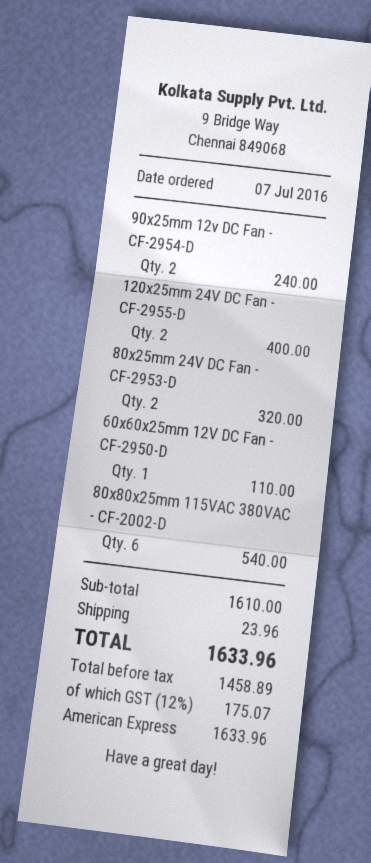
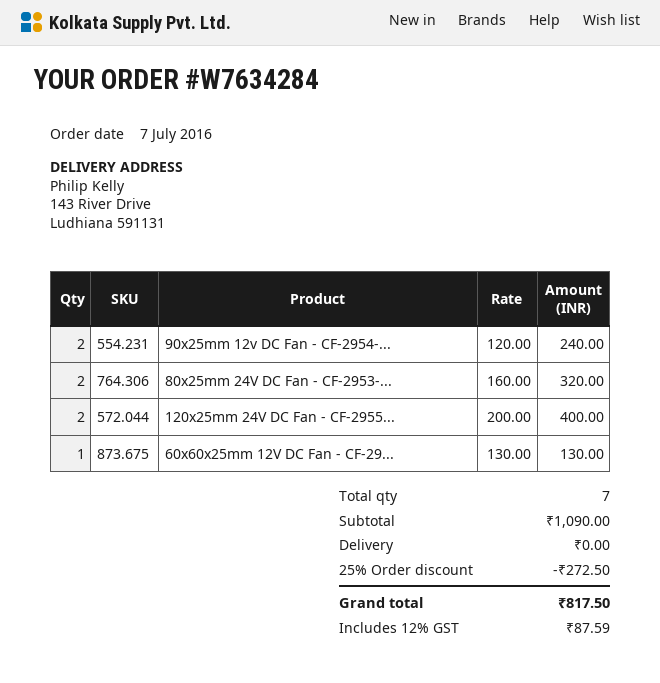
60x60x25mm 12V DC Fan - CF-2950-D: 1 for 110.00 -> 1 for 130.00
80x80x25mm 115VAC 380VAC - CF-2002-D: 6 for 540.00 -> none
subtotal: 1610.00 -> 1090.00
discount: none -> 25% = 272.50
shipping: 23.96 -> 0.00
tax: 12% = 175.07 -> 12% = 87.59
total: 1633.96 -> 817.50

